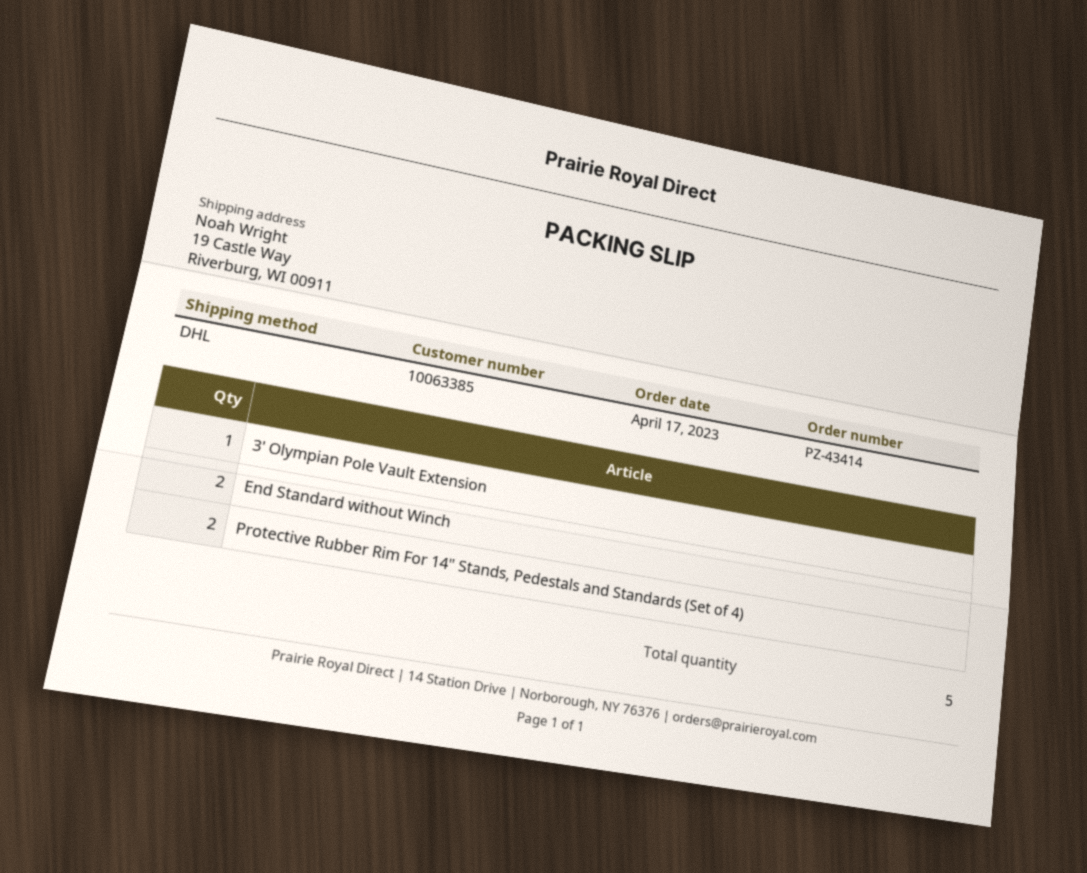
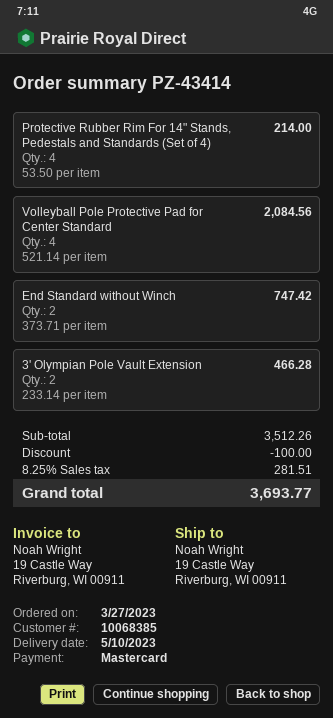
order date: 2023-04-17 -> 2023-03-27
customer number: 10063385 -> 10068385
3' Olympian Pole Vault Extension: 1 -> 2
Protective Rubber Rim For 14" Stands, Pedestals and Standards (Set of 4): 2 -> 4
Volleyball Pole Protective Pad for Center Standard: none -> 4

